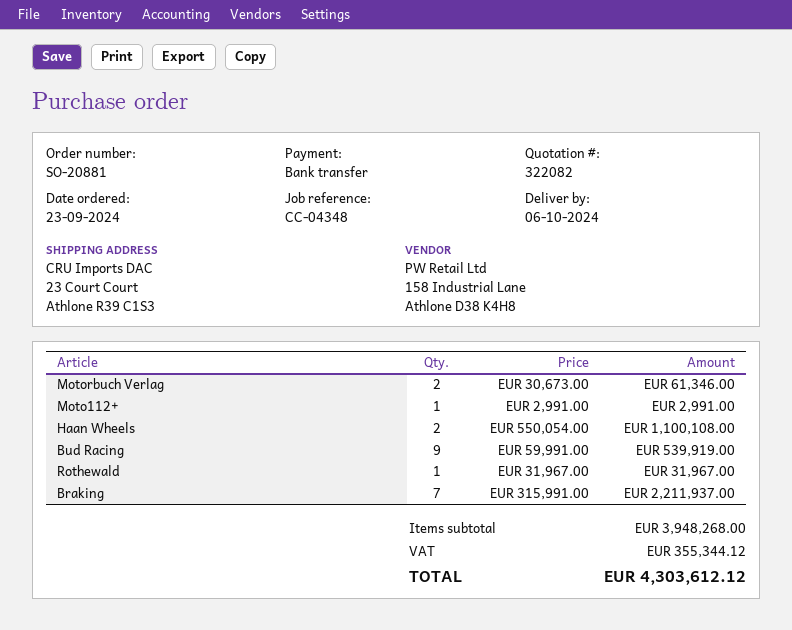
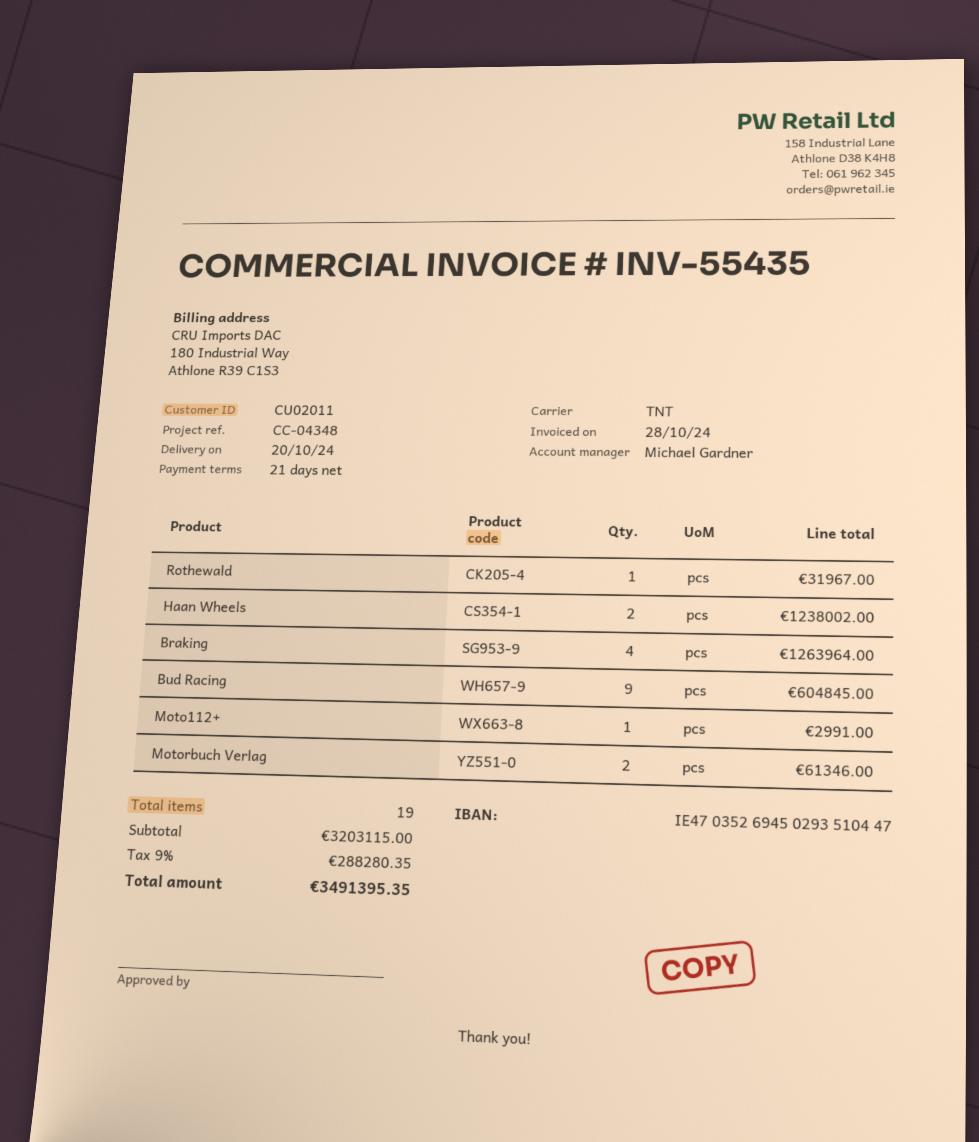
delivery date: 2024-10-06 -> 2024-10-20
Haan Wheels: 2 for 1100108.00 -> 2 for 1238002.00
Bud Racing: 9 for 539919.00 -> 9 for 604845.00
Braking: 7 for 2211937.00 -> 4 for 1263964.00
subtotal: 3948268.00 -> 3203115.00
tax: 355344.12 -> 288280.35
total: 4303612.12 -> 3491395.35

